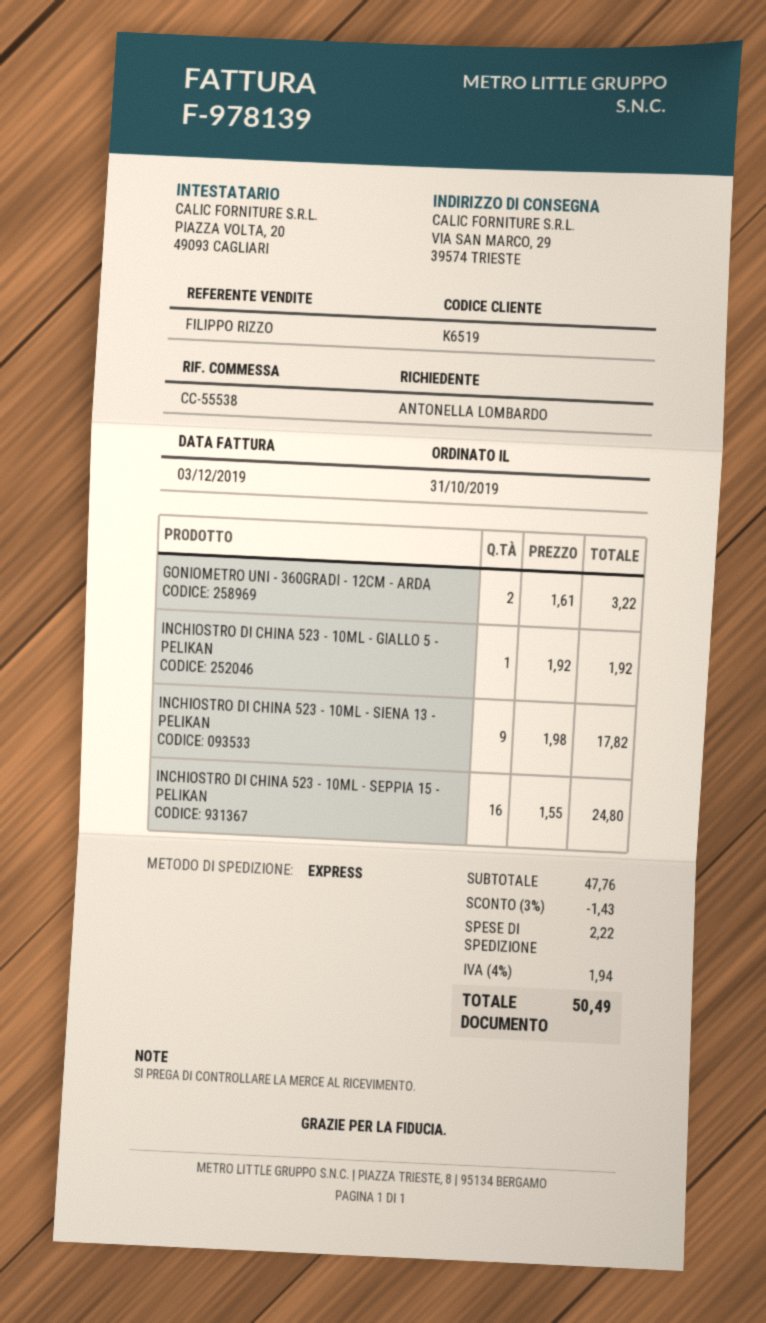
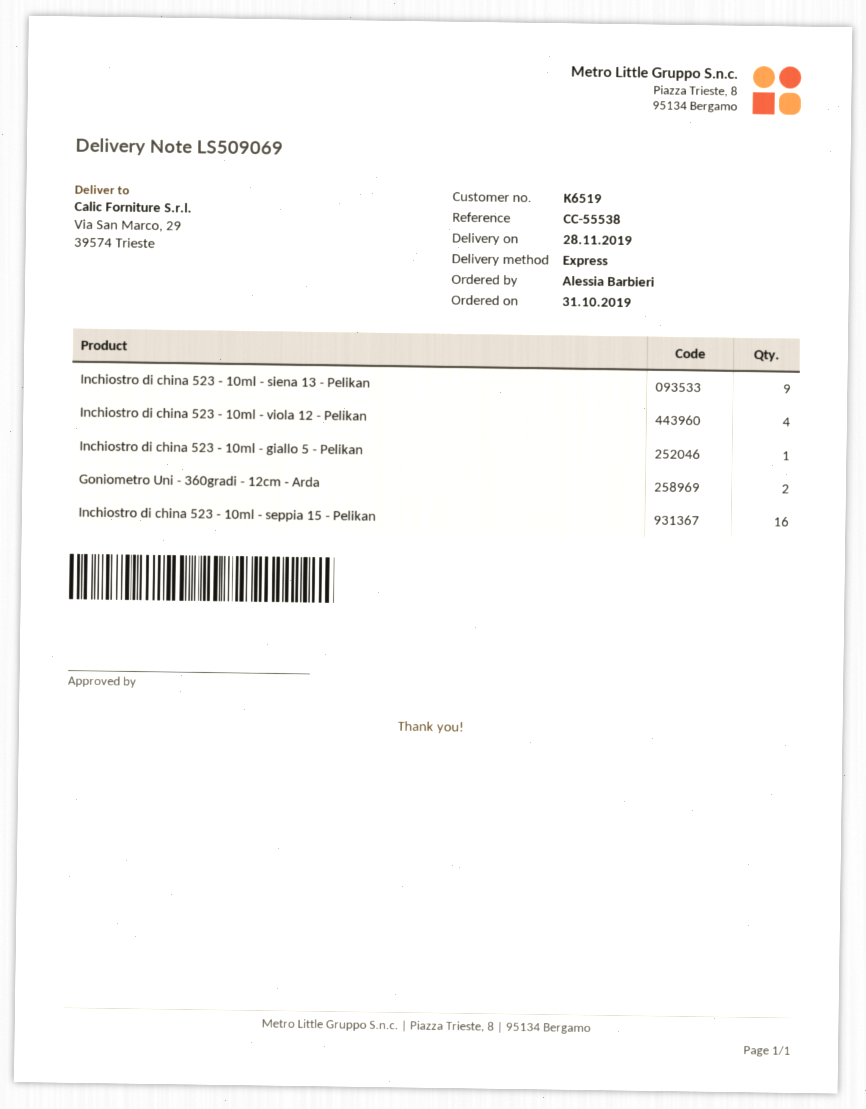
ordered by: ANTONELLA LOMBARDO -> Alessia Barbieri
Inchiostro di china 523 - 10ml - viola 12 - Pelikan: none -> 4

